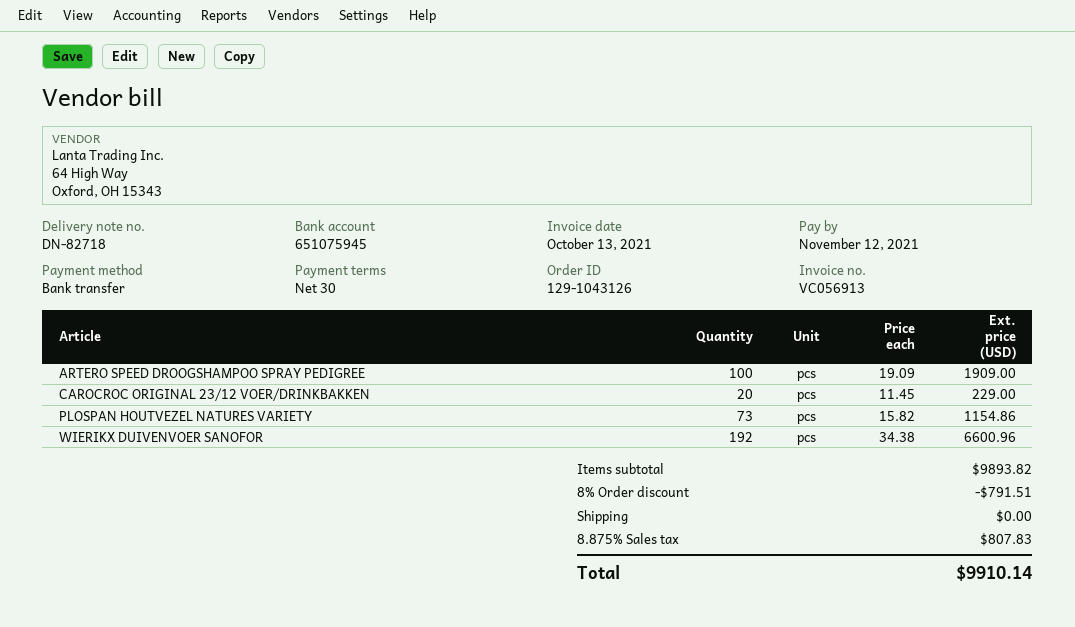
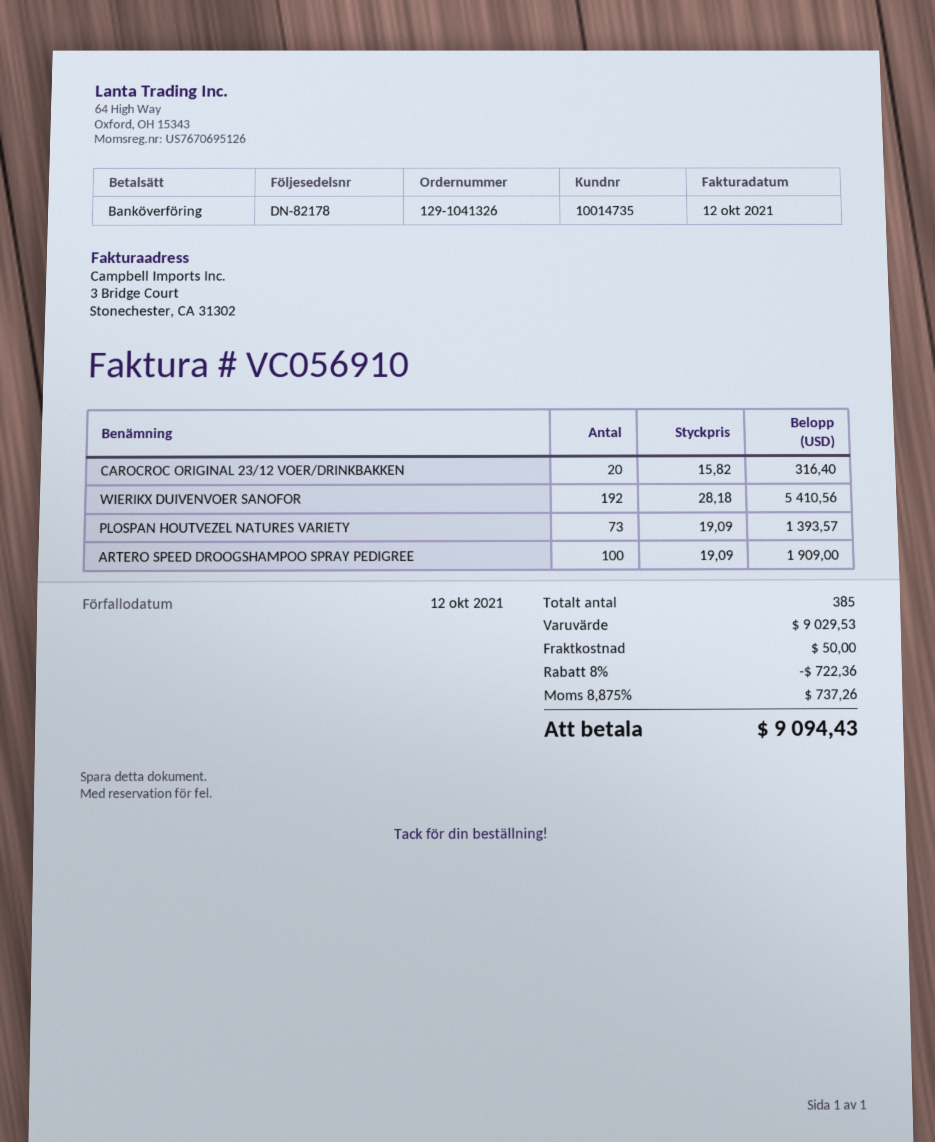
order number: 129-1043126 -> 129-1041326
delivery note number: DN-82718 -> DN-82178
invoice number: VC056913 -> VC056910
invoice date: 2021-10-13 -> 2021-10-12
due date: 2021-11-12 -> 2021-10-12
CAROCROC ORIGINAL 23/12 VOER/DRINKBAKKEN: 20 x 11.45 = 229.00 -> 20 x 15.82 = 316.40
PLOSPAN HOUTVEZEL NATURES VARIETY: 73 x 15.82 = 1154.86 -> 73 x 19.09 = 1393.57
WIERIKX DUIVENVOER SANOFOR: 192 x 34.38 = 6600.96 -> 192 x 28.18 = 5410.56
subtotal: 9893.82 -> 9029.53
discount: 8% = 791.51 -> 8% = 722.36
shipping: 0.00 -> 50.00
tax: 8.875% = 807.83 -> 8.875% = 737.26
total: 9910.14 -> 9094.43

